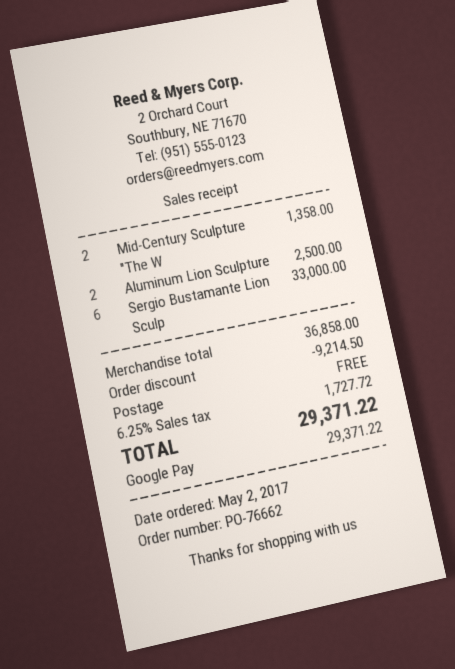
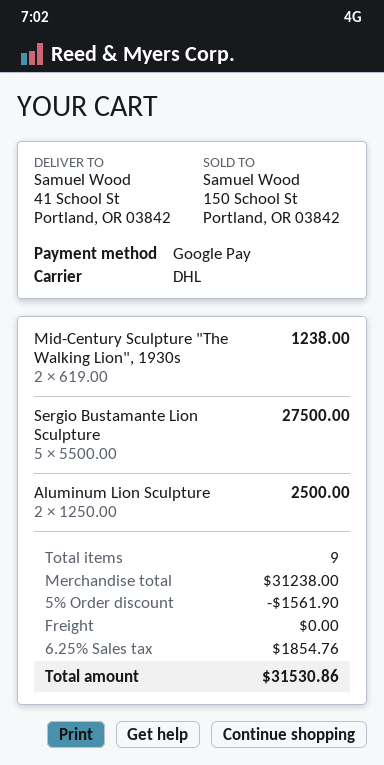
Mid-Century Sculpture "The W: 2 for 1358.00 -> 2 for 1238.00
Sergio Bustamante Lion Sculp: 6 for 33000.00 -> 5 for 27500.00
subtotal: 36858.00 -> 31238.00
discount: 9214.50 -> 1561.90
tax: 6.25% = 1727.72 -> 6.25% = 1854.76
total: 29371.22 -> 31530.86

